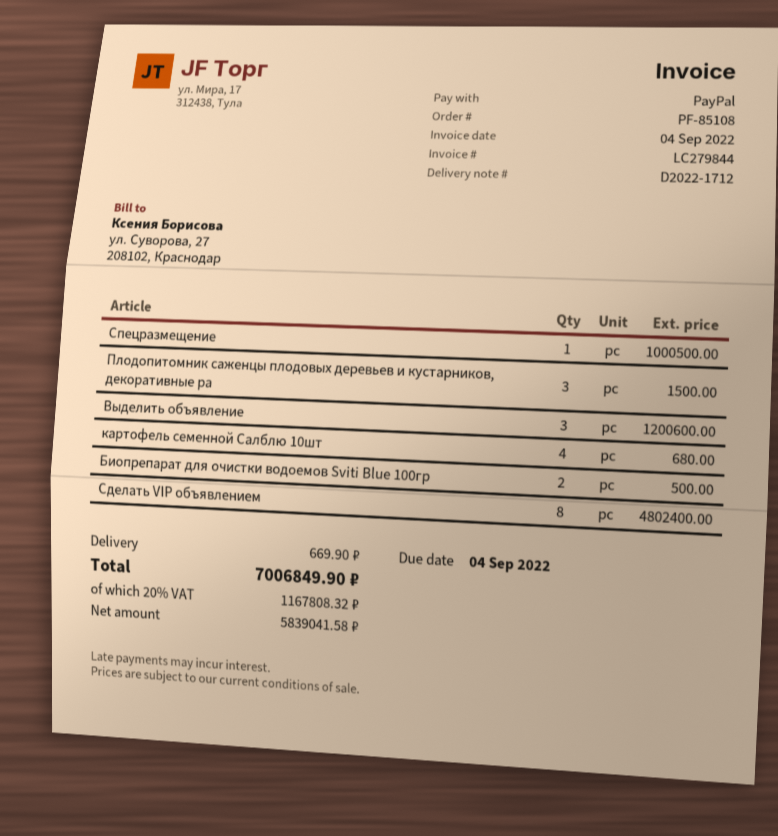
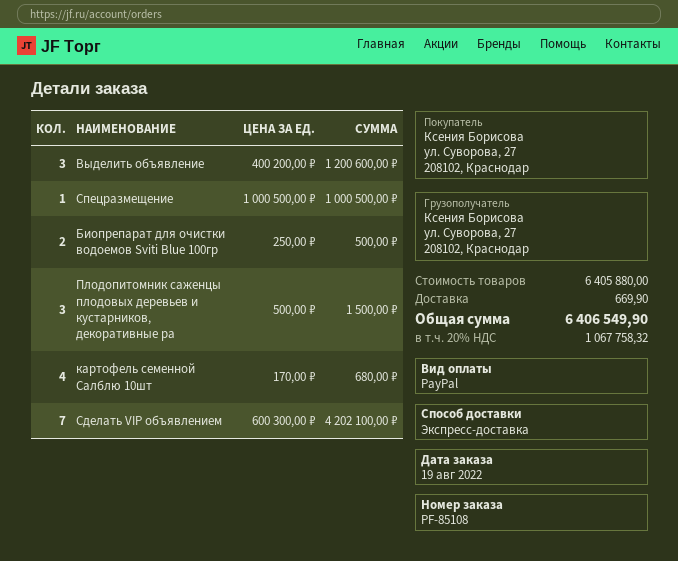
Сделать VIP объявлением: 8 for 4802400.00 -> 7 for 4202100.00
tax: 20% = 1167808.32 -> 20% = 1067758.32
total: 7006849.90 -> 6406549.90

